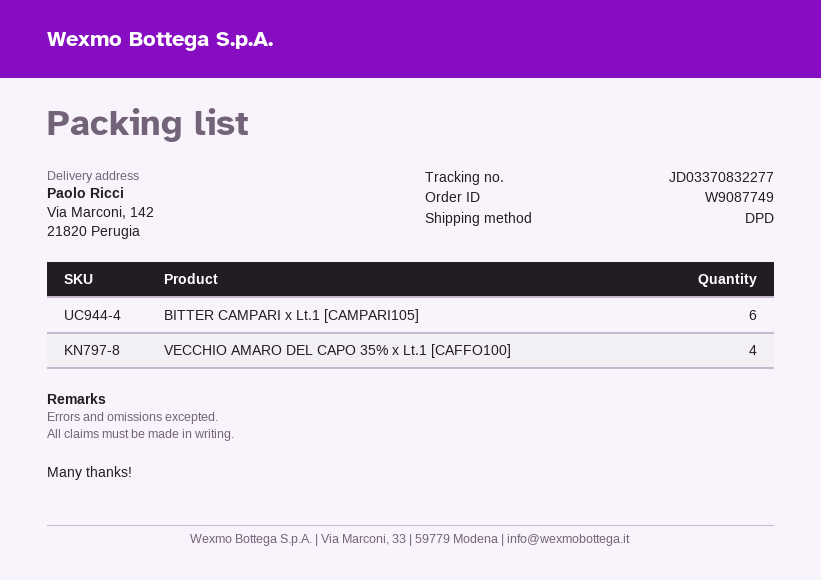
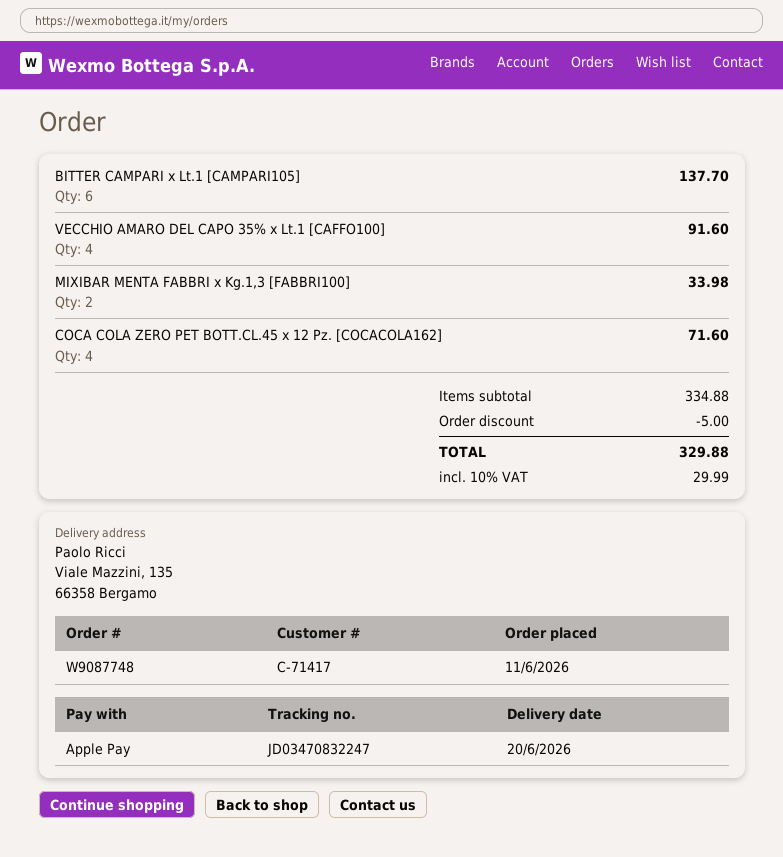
order number: W9087749 -> W9087748
tracking number: JD03370832277 -> JD03470832247
ship to: Via Marconi, 142, 21820 Perugia -> Viale Mazzini, 135, 66358 Bergamo
MIXIBAR MENTA FABBRI x Kg.1,3 [FABBRI100]: none -> 2
COCA COLA ZERO PET BOTT.CL.45 x 12 Pz. [COCACOLA162]: none -> 4

